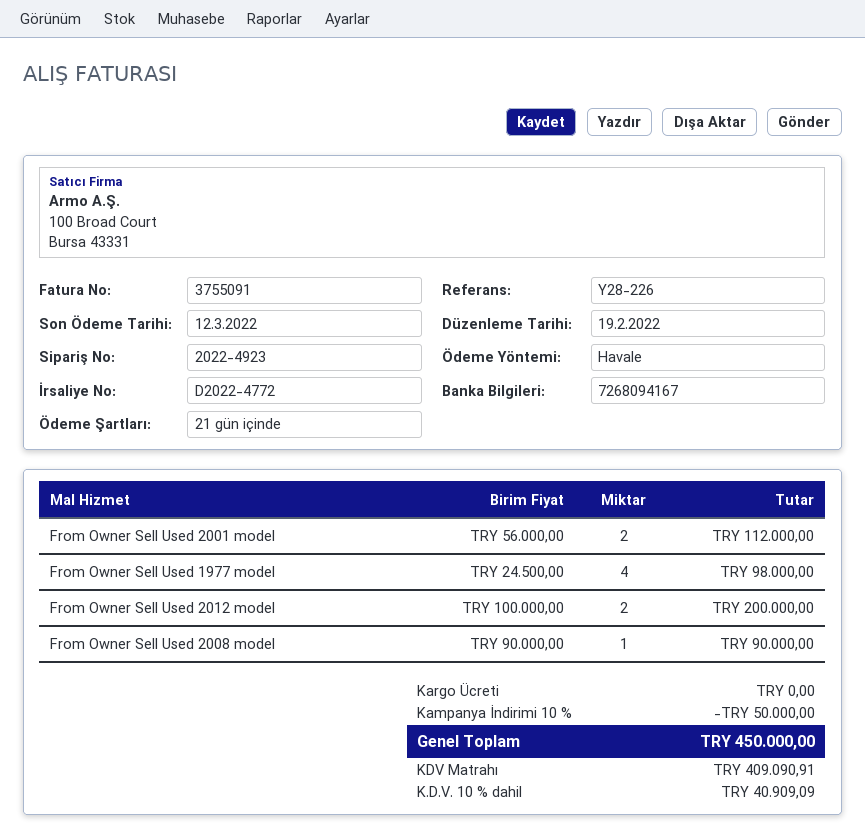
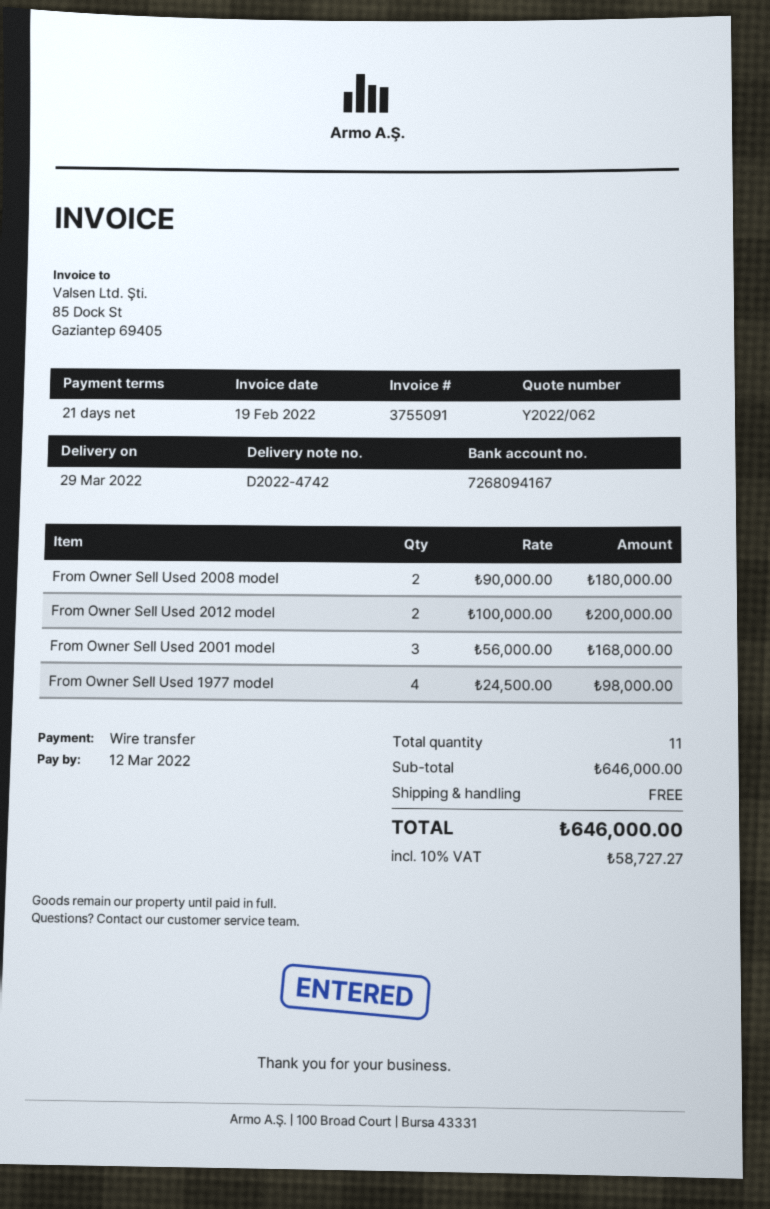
delivery note number: D2022-4772 -> D2022-4742
From Owner Sell Used 2001 model: 2 x 56000.00 = 112000.00 -> 3 x 56000.00 = 168000.00
From Owner Sell Used 2008 model: 1 x 90000.00 = 90000.00 -> 2 x 90000.00 = 180000.00
discount: 10% = 50000.00 -> none
tax: 10% = 40909.09 -> 10% = 58727.27
total: 450000.00 -> 646000.00

